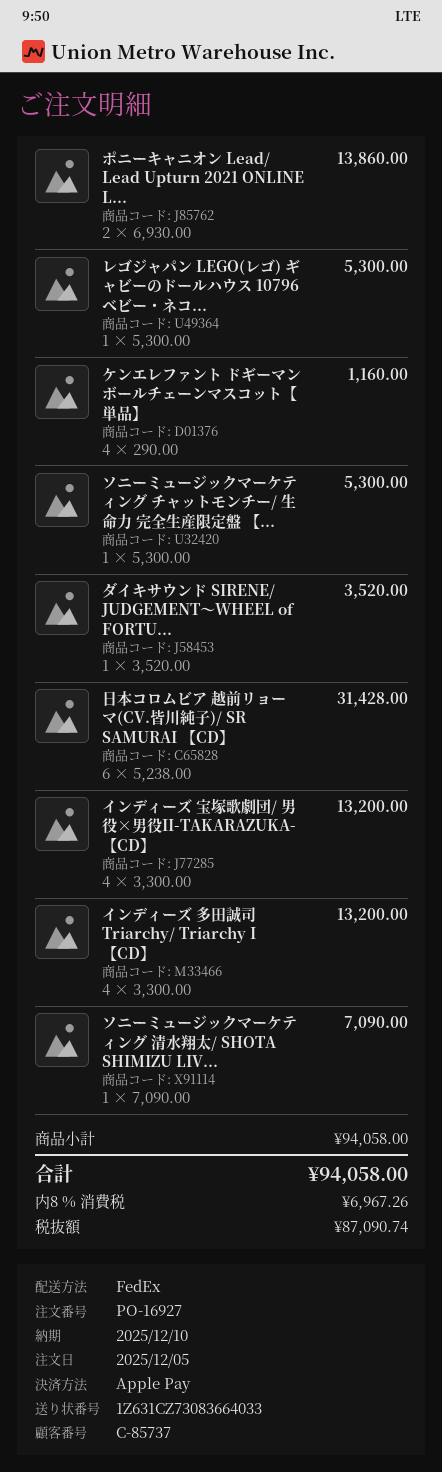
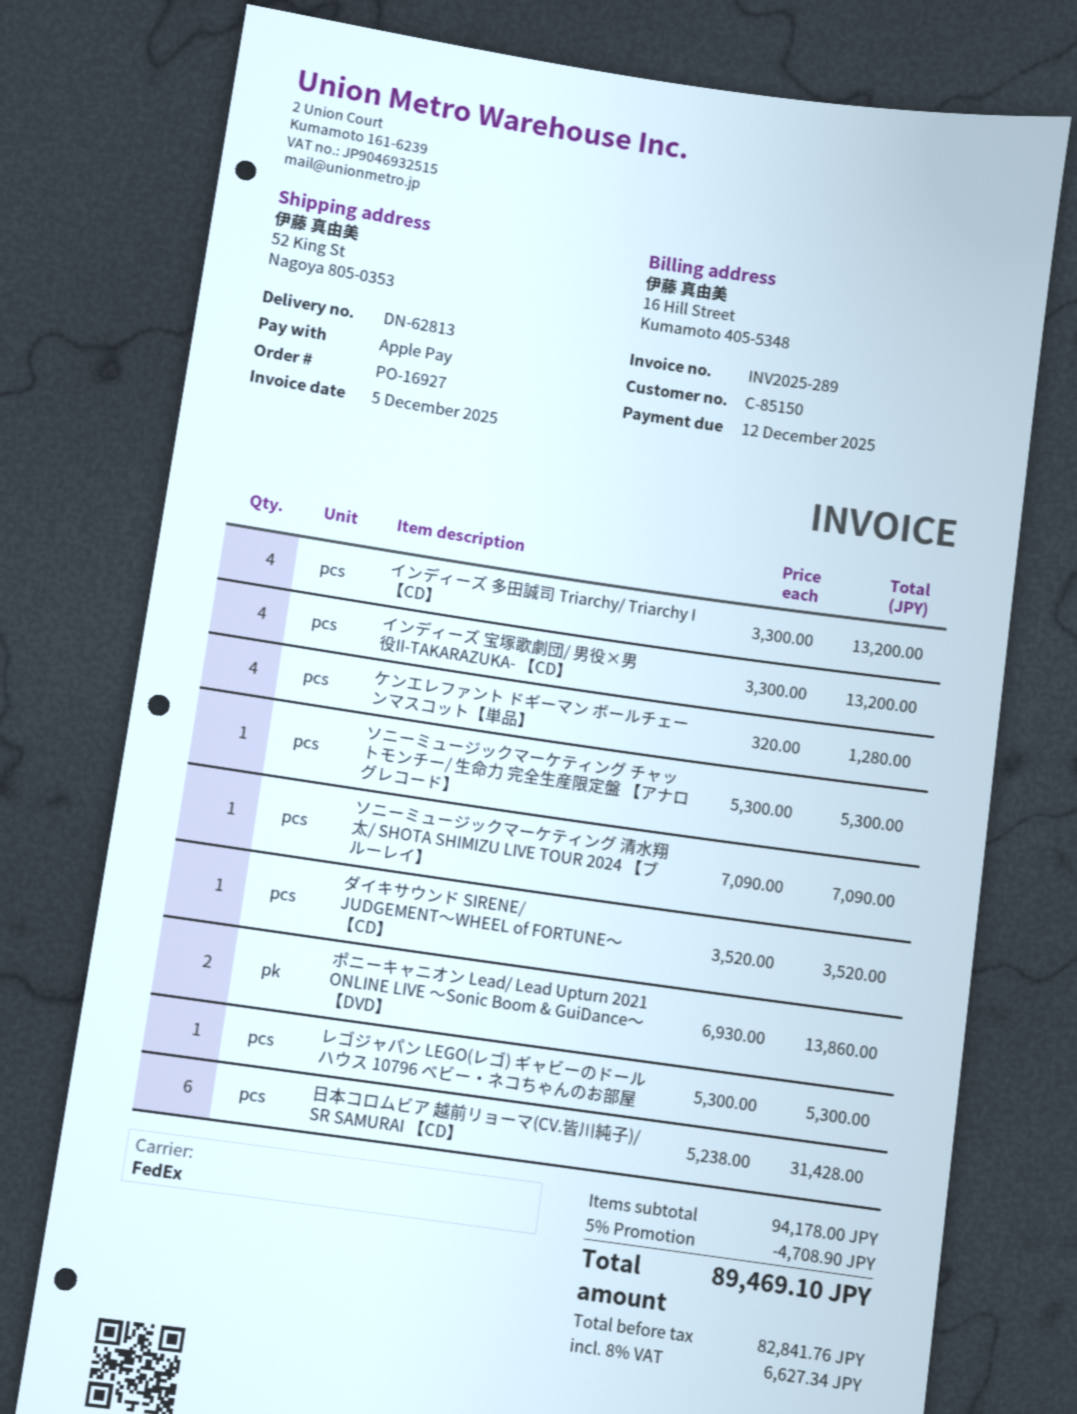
customer number: C-85737 -> C-85150
ケンエレファント ドギーマン ボールチェーンマスコット【単品】: 4 x 290.00 = 1160.00 -> 4 x 320.00 = 1280.00
subtotal: 94058.00 -> 94178.00
discount: none -> 5% = 4708.90
net: 87090.74 -> 82841.76
tax: 8% = 6967.26 -> 8% = 6627.34
total: 94058.00 -> 89469.10

